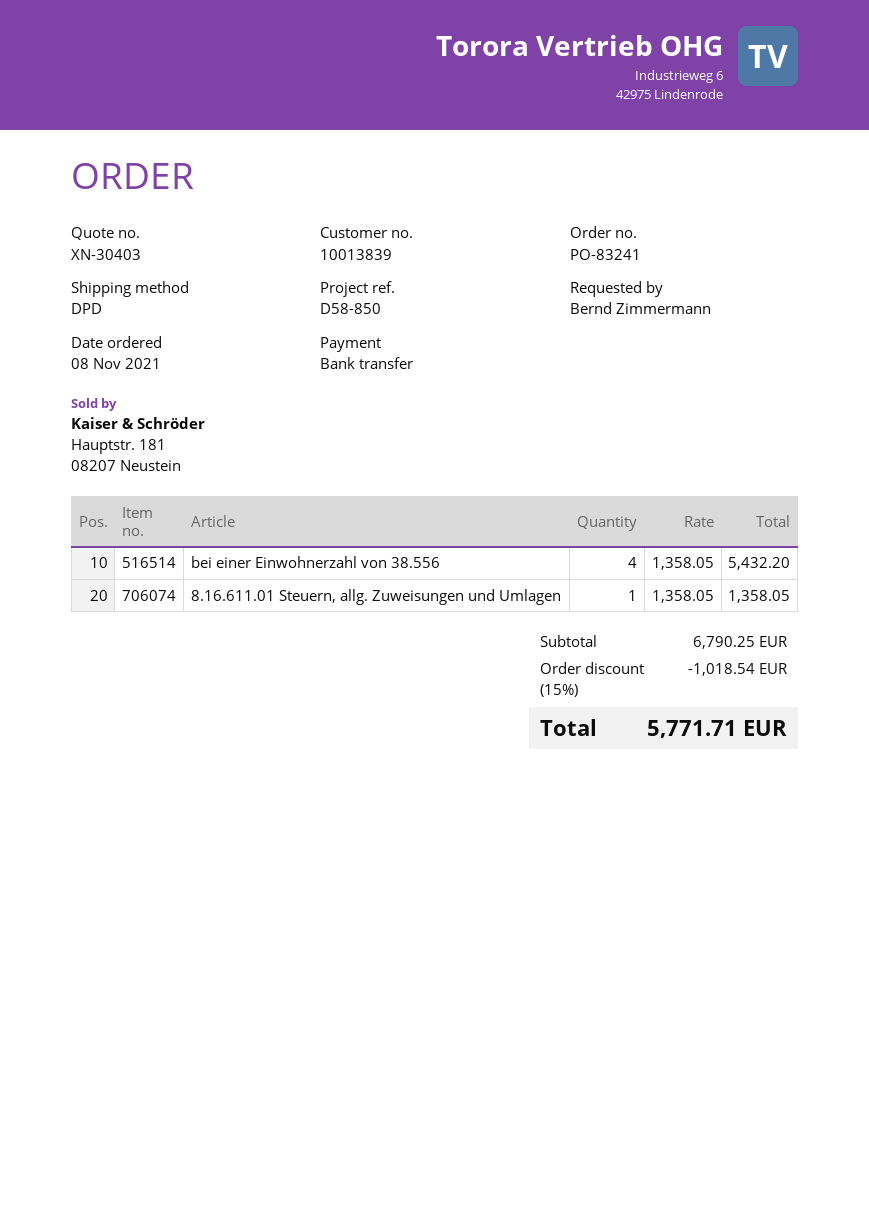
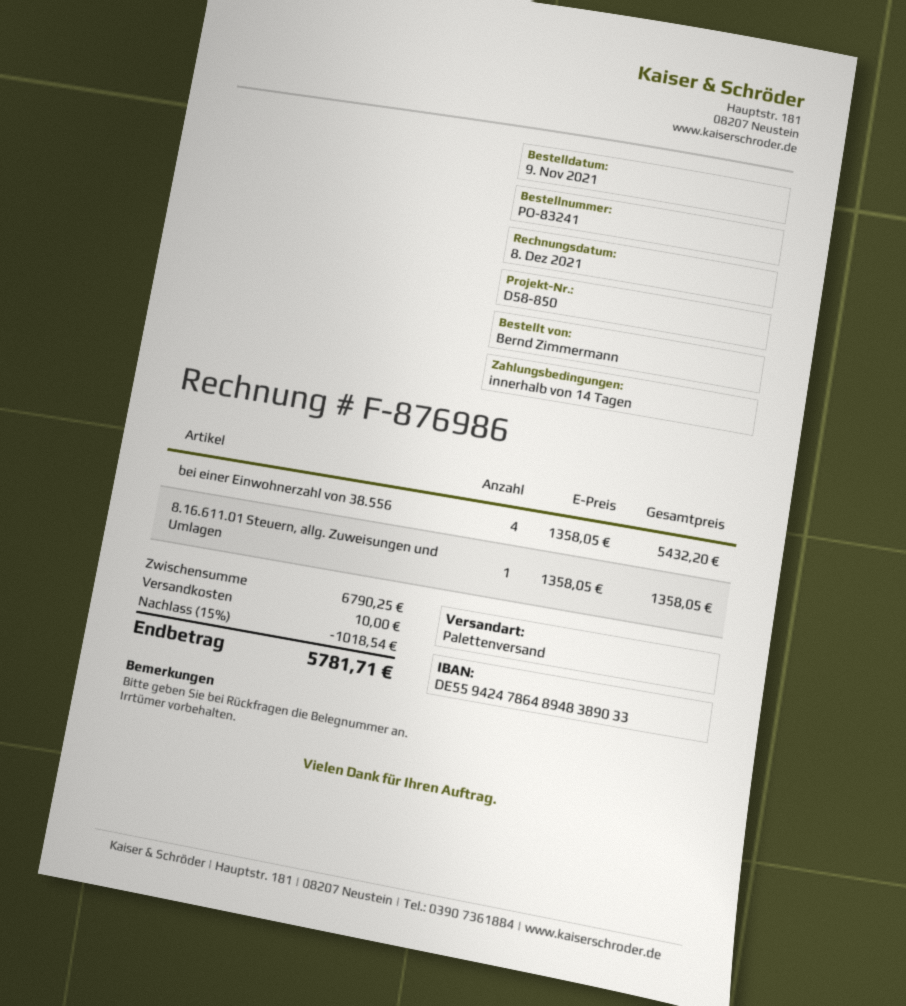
order date: 2021-11-08 -> 2021-11-09
shipping method: DPD -> pallet freight
shipping: none -> 10.00
total: 5771.71 -> 5781.71

